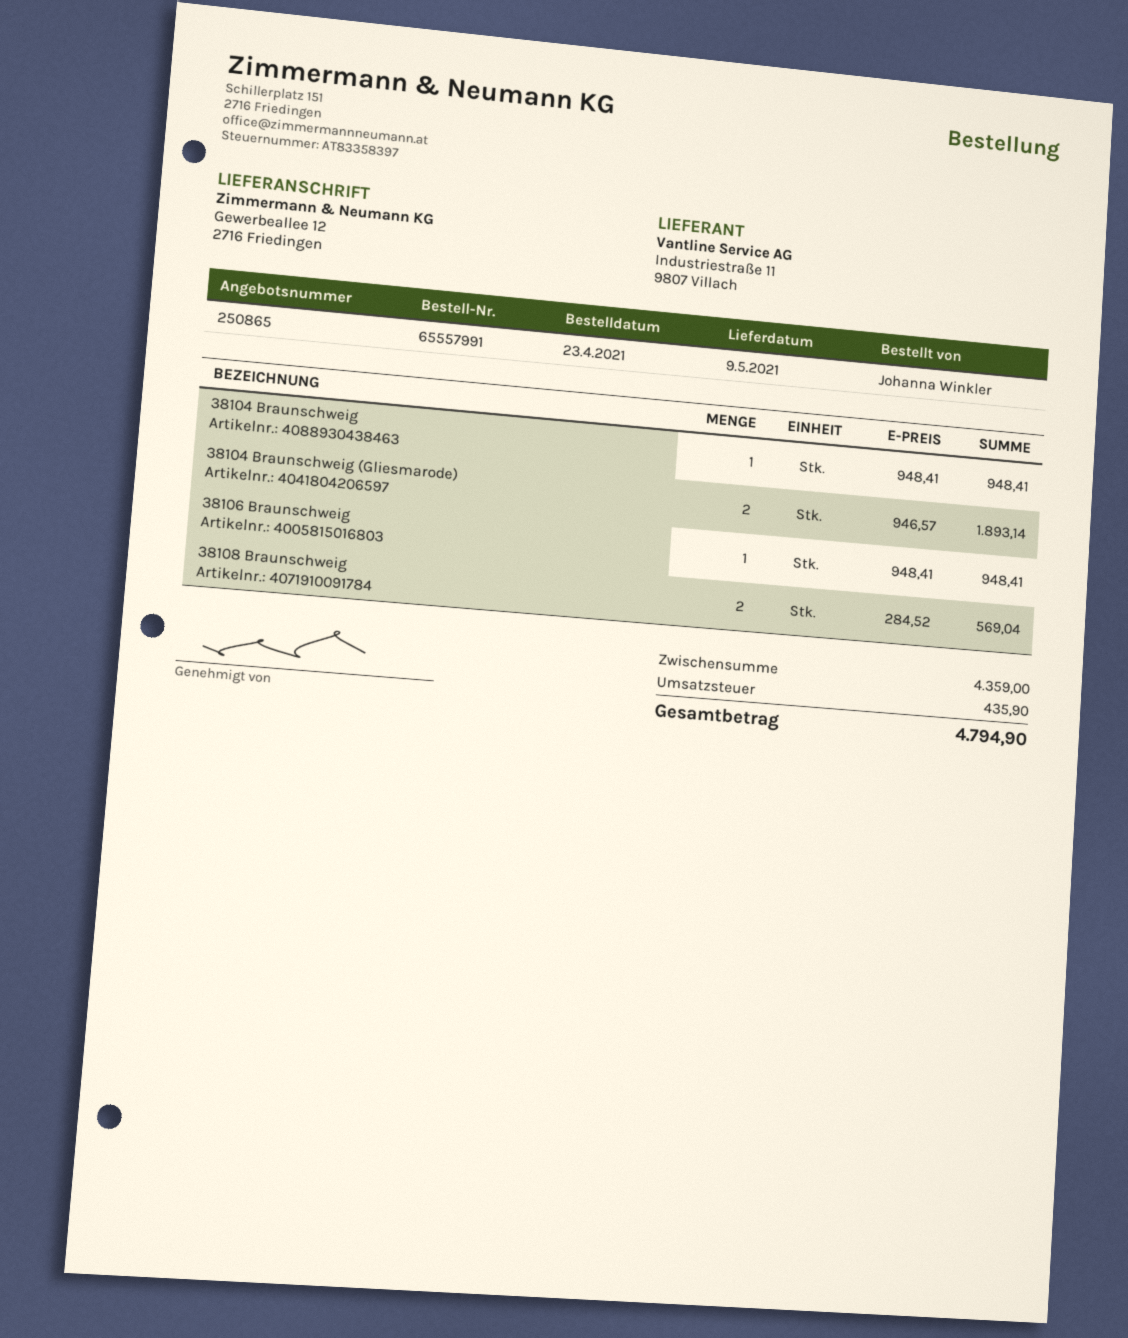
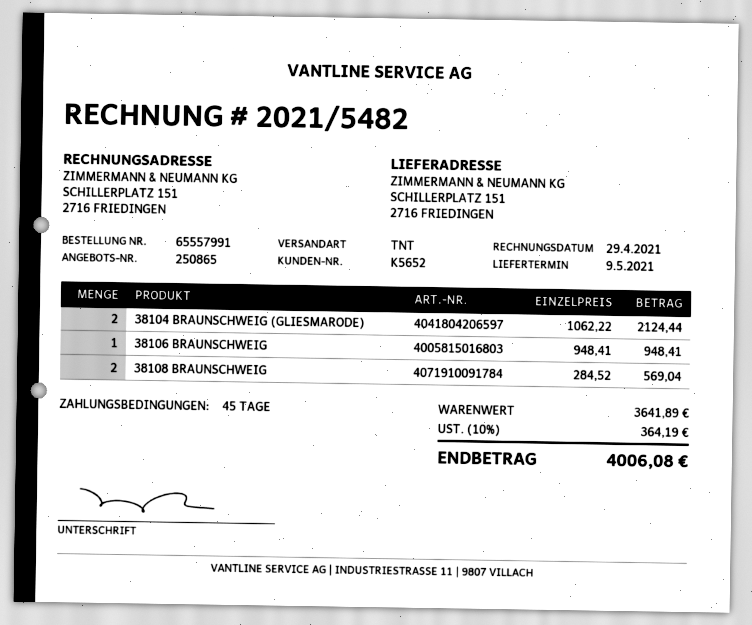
ship to: Gewerbeallee 12, 2716 Friedingen -> SCHILLERPLATZ 151, 2716 FRIEDINGEN
38104 Braunschweig: 1 x 948.41 = 948.41 -> none
38104 Braunschweig (Gliesmarode): 2 x 946.57 = 1893.14 -> 2 x 1062.22 = 2124.44
subtotal: 4359.00 -> 3641.89
tax: 435.90 -> 364.19
total: 4794.90 -> 4006.08

